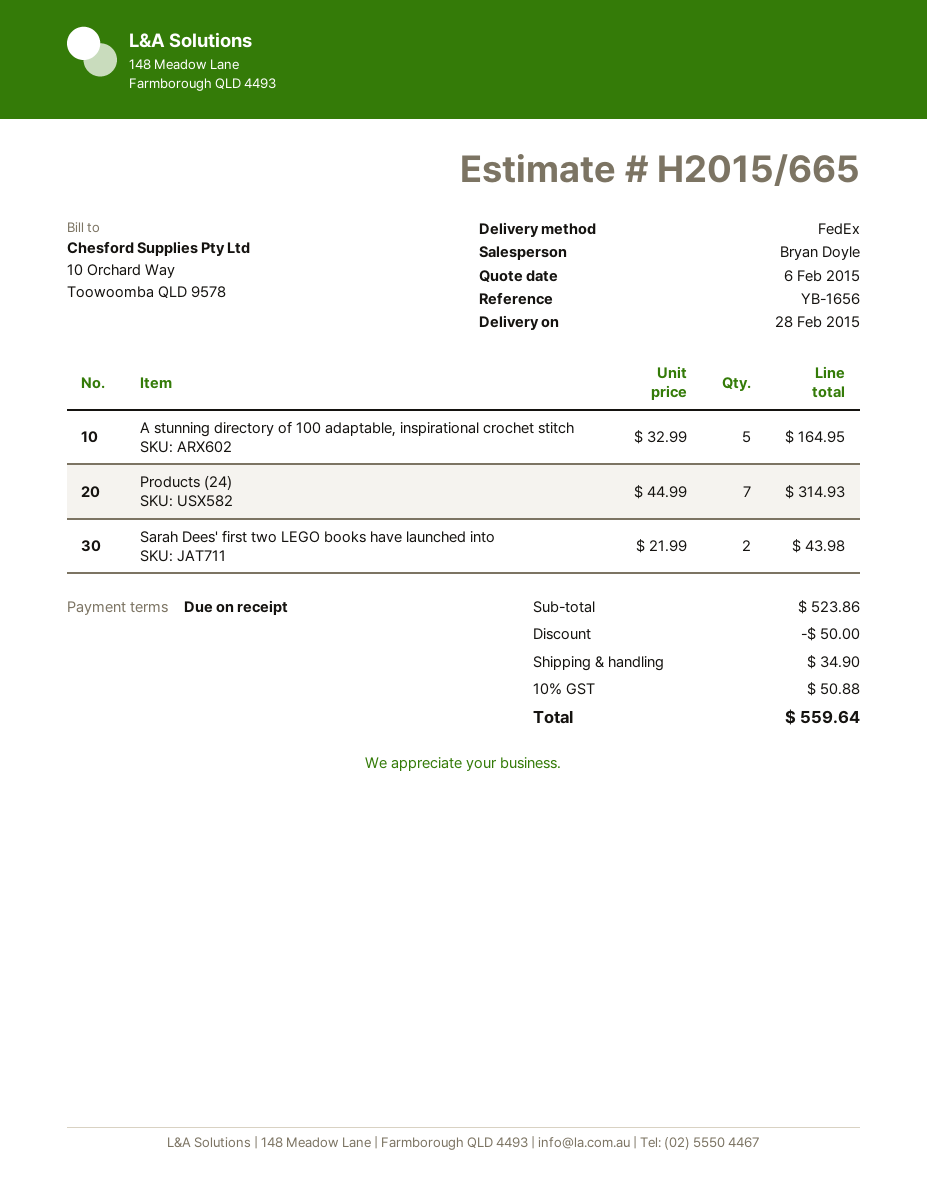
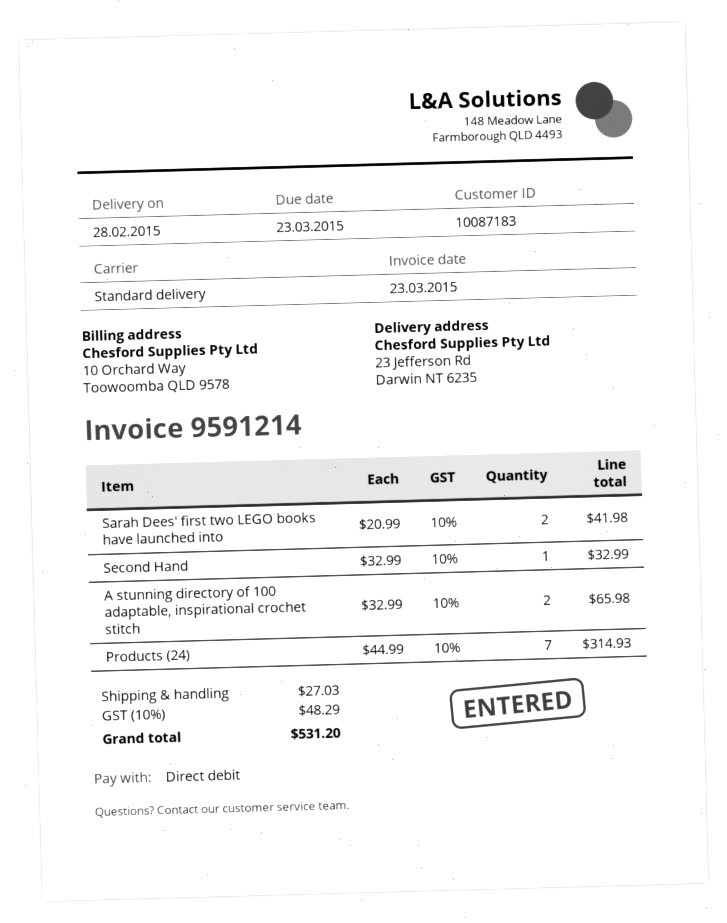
shipping method: FedEx -> standard
A stunning directory of 100 adaptable, inspirational crochet stitch: 5 x 32.99 = 164.95 -> 2 x 32.99 = 65.98
Sarah Dees' first two LEGO books have launched into: 2 x 21.99 = 43.98 -> 2 x 20.99 = 41.98
Second Hand: none -> 1 x 32.99 = 32.99
discount: 50.00 -> none
shipping: 34.90 -> 27.03
tax: 10% = 50.88 -> 10% = 48.29
total: 559.64 -> 531.20

